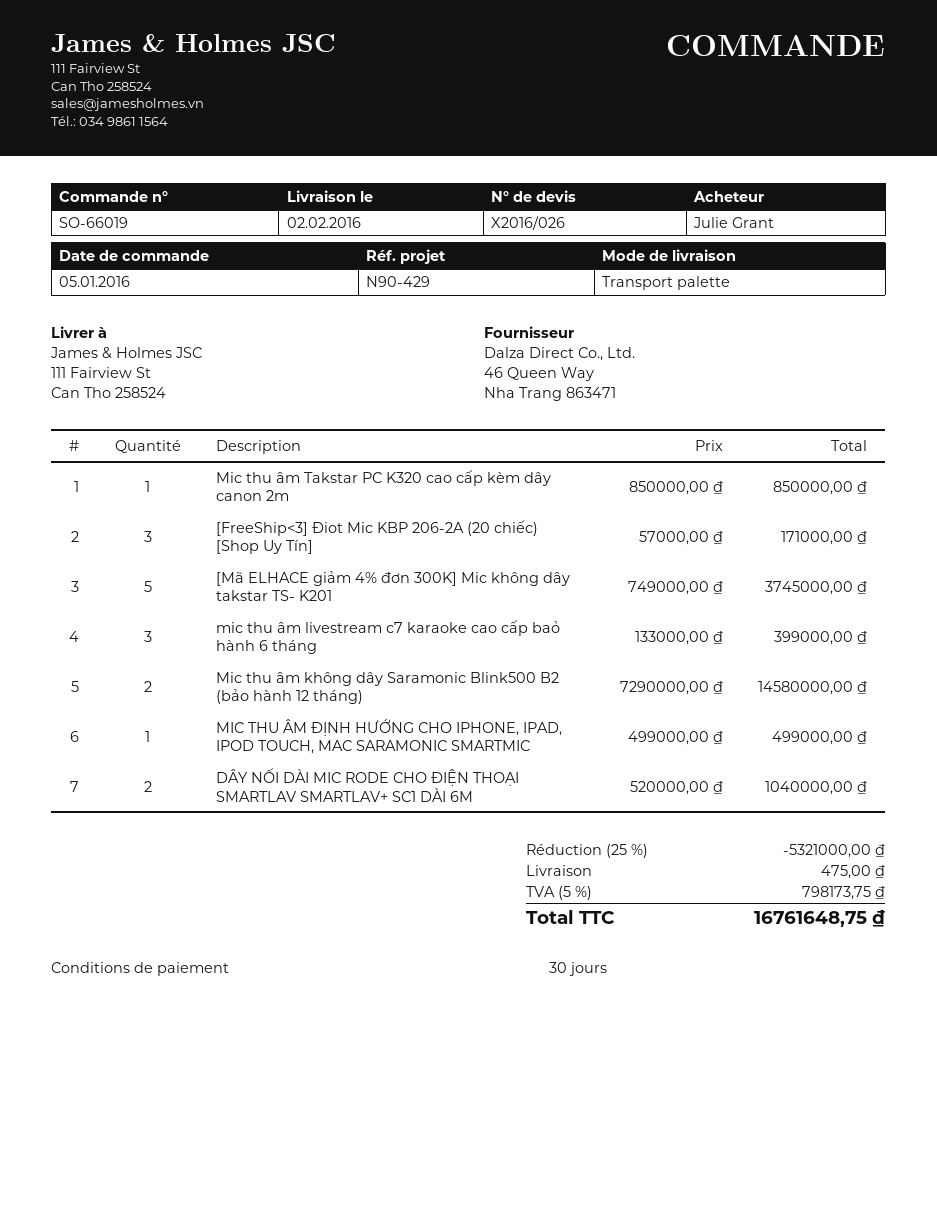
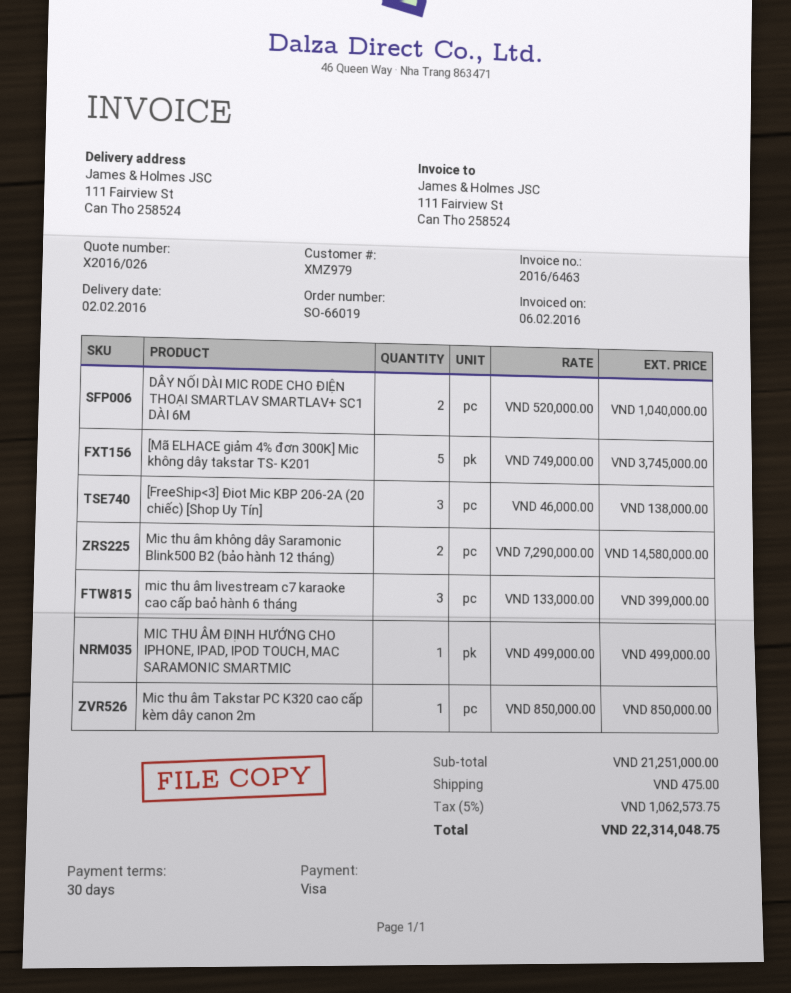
[FreeShip<3] Điot Mic KBP 206-2A (20 chiếc) [Shop Uy Tín]: 3 x 57000.00 = 171000.00 -> 3 x 46000.00 = 138000.00
discount: 25% = 5321000.00 -> none
tax: 5% = 798173.75 -> 5% = 1062573.75
total: 16761648.75 -> 22314048.75

